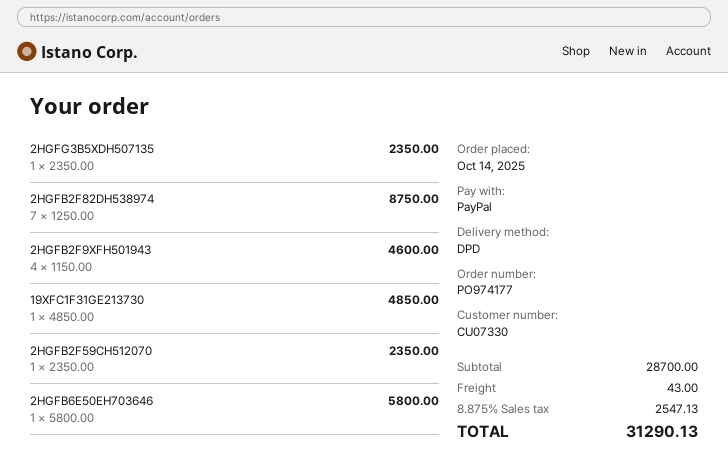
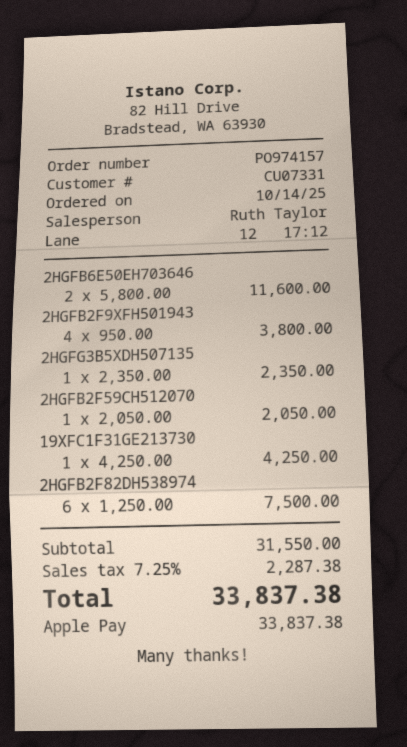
order number: PO974177 -> PO974157
customer number: CU07330 -> CU07331
payment method: PayPal -> Apple Pay
2HGFB2F82DH538974: 7 x 1250.00 = 8750.00 -> 6 x 1250.00 = 7500.00
2HGFB2F9XFH501943: 4 x 1150.00 = 4600.00 -> 4 x 950.00 = 3800.00
19XFC1F31GE213730: 1 x 4850.00 = 4850.00 -> 1 x 4250.00 = 4250.00
2HGFB2F59CH512070: 1 x 2350.00 = 2350.00 -> 1 x 2050.00 = 2050.00
2HGFB6E50EH703646: 1 x 5800.00 = 5800.00 -> 2 x 5800.00 = 11600.00
subtotal: 28700.00 -> 31550.00
shipping: 43.00 -> none
tax: 8.875% = 2547.13 -> 7.25% = 2287.38
total: 31290.13 -> 33837.38

